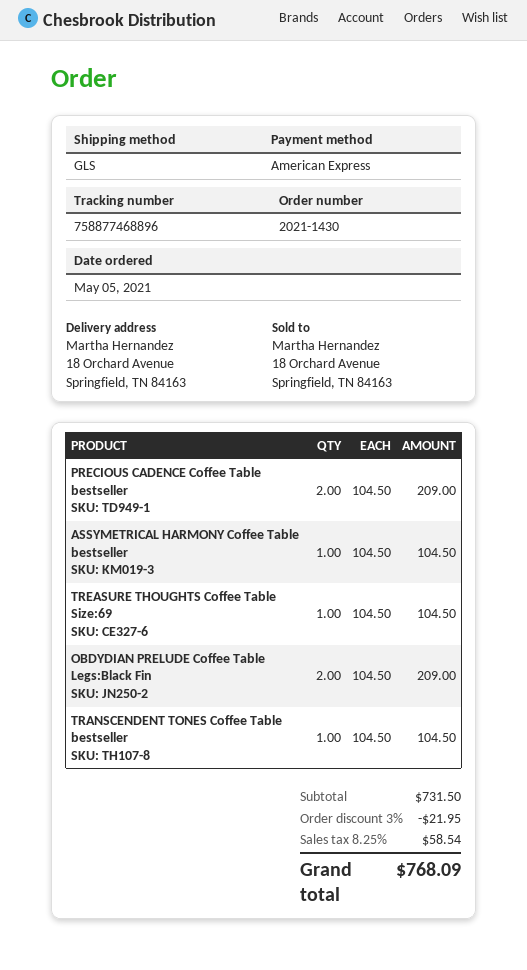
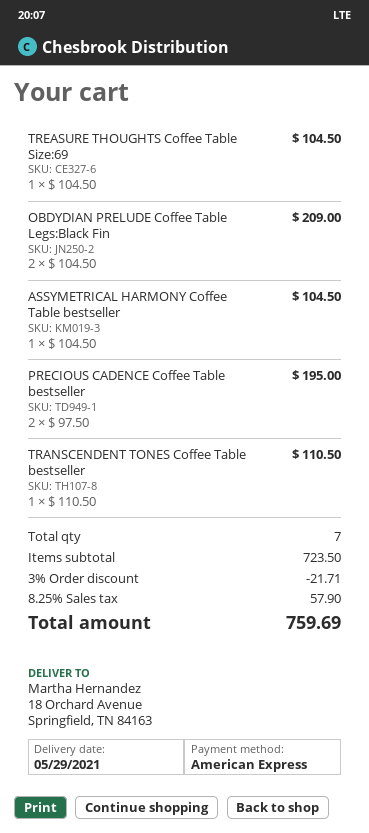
PRECIOUS CADENCE Coffee Table bestseller: 2 x 104.50 = 209.00 -> 2 x 97.50 = 195.00
TRANSCENDENT TONES Coffee Table bestseller: 1 x 104.50 = 104.50 -> 1 x 110.50 = 110.50
subtotal: 731.50 -> 723.50
discount: 3% = 21.95 -> 3% = 21.71
tax: 8.25% = 58.54 -> 8.25% = 57.90
total: 768.09 -> 759.69

